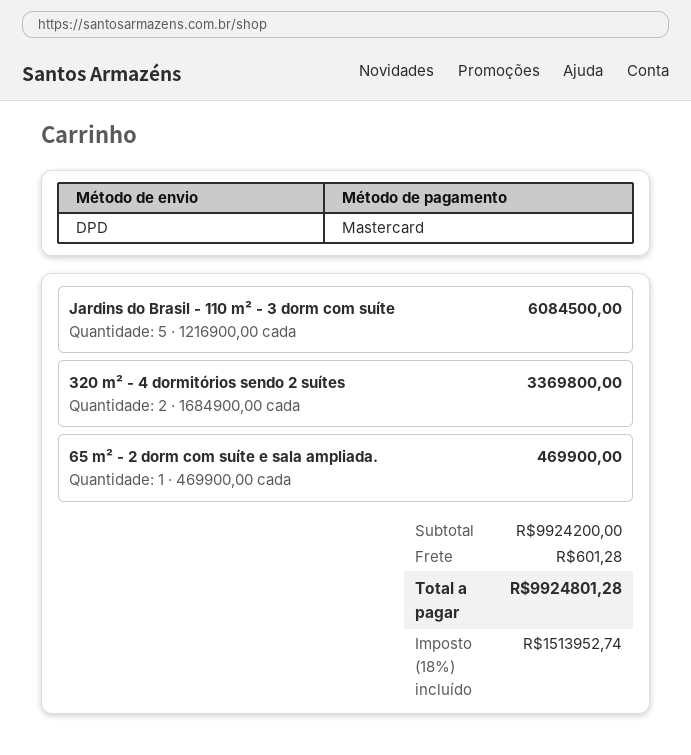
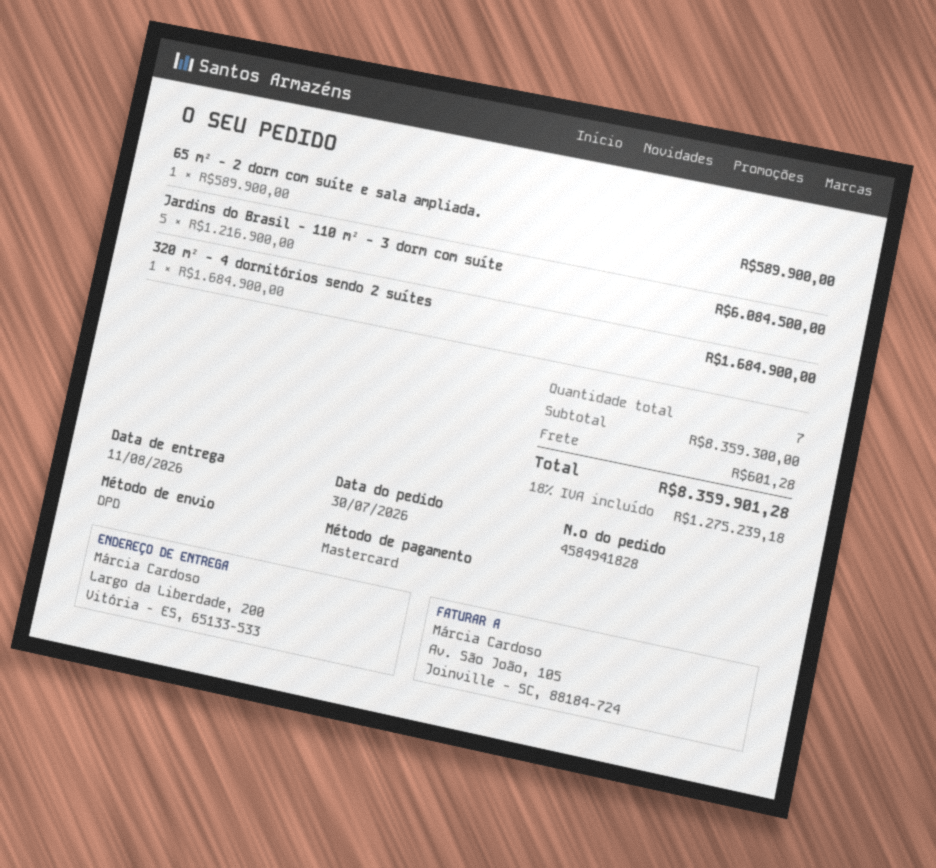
320 m² - 4 dormitórios sendo 2 suítes: 2 x 1684900.00 = 3369800.00 -> 1 x 1684900.00 = 1684900.00
65 m² - 2 dorm com suíte e sala ampliada.: 1 x 469900.00 = 469900.00 -> 1 x 589900.00 = 589900.00
subtotal: 9924200.00 -> 8359300.00
tax: 18% = 1513952.74 -> 18% = 1275239.18
total: 9924801.28 -> 8359901.28

